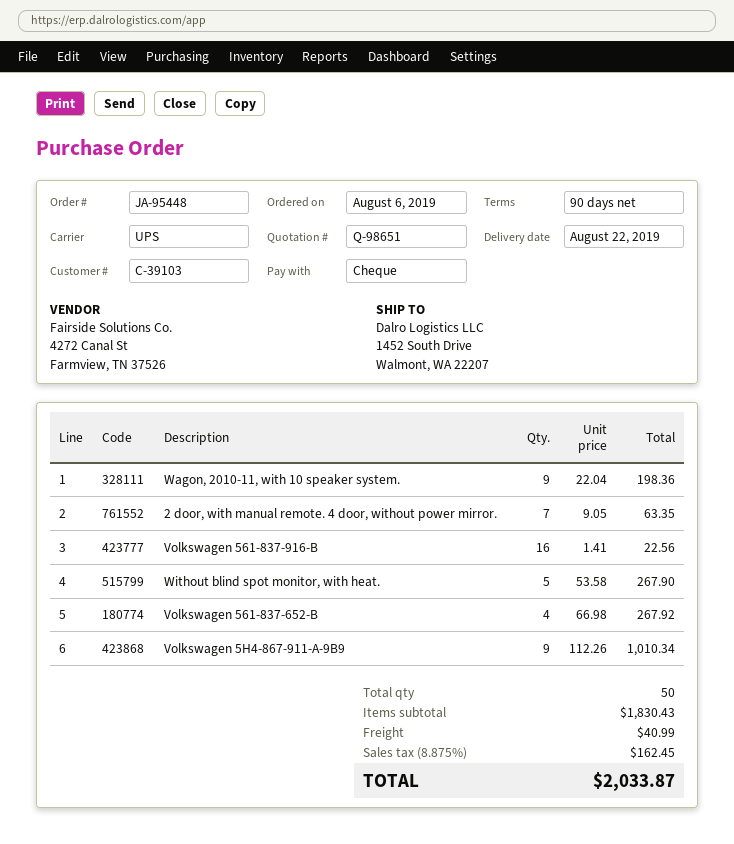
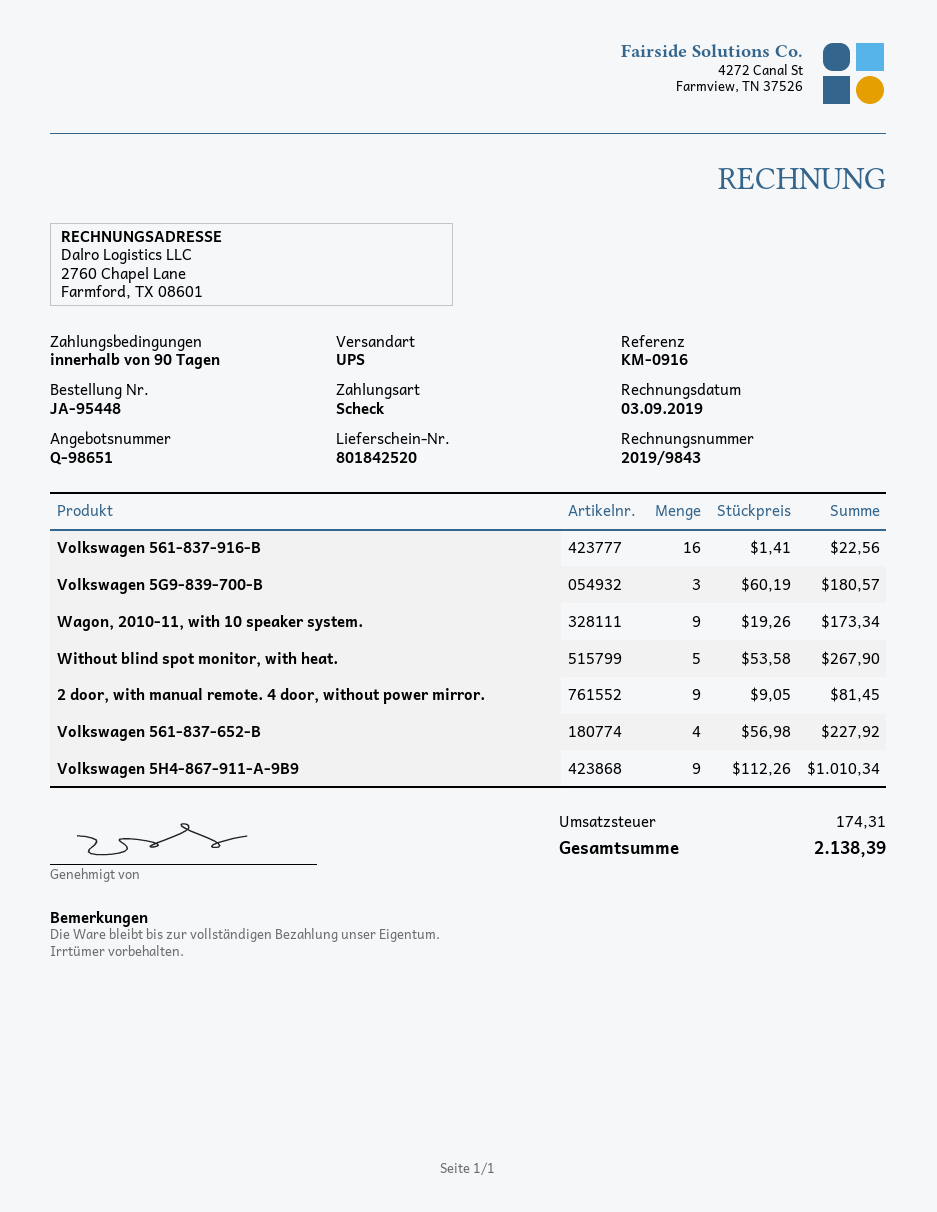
Wagon, 2010-11, with 10 speaker system.: 9 x 22.04 = 198.36 -> 9 x 19.26 = 173.34
2 door, with manual remote. 4 door, without power mirror.: 7 x 9.05 = 63.35 -> 9 x 9.05 = 81.45
Volkswagen 561-837-652-B: 4 x 66.98 = 267.92 -> 4 x 56.98 = 227.92
Volkswagen 5G9-839-700-B: none -> 3 x 60.19 = 180.57
shipping: 40.99 -> none
tax: 162.45 -> 174.31
total: 2033.87 -> 2138.39

